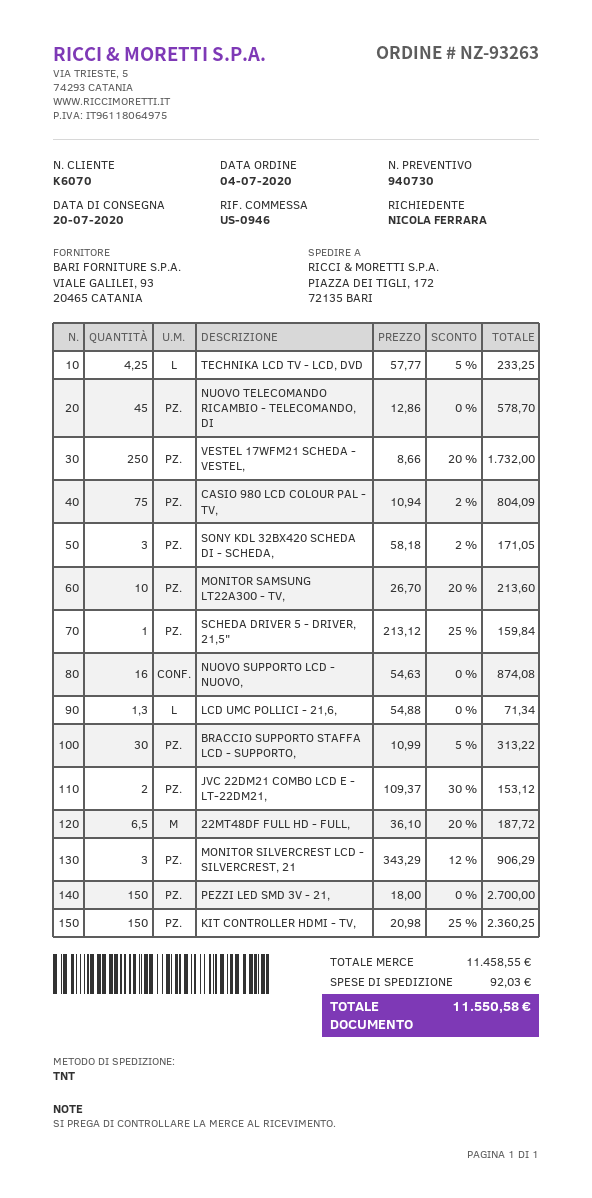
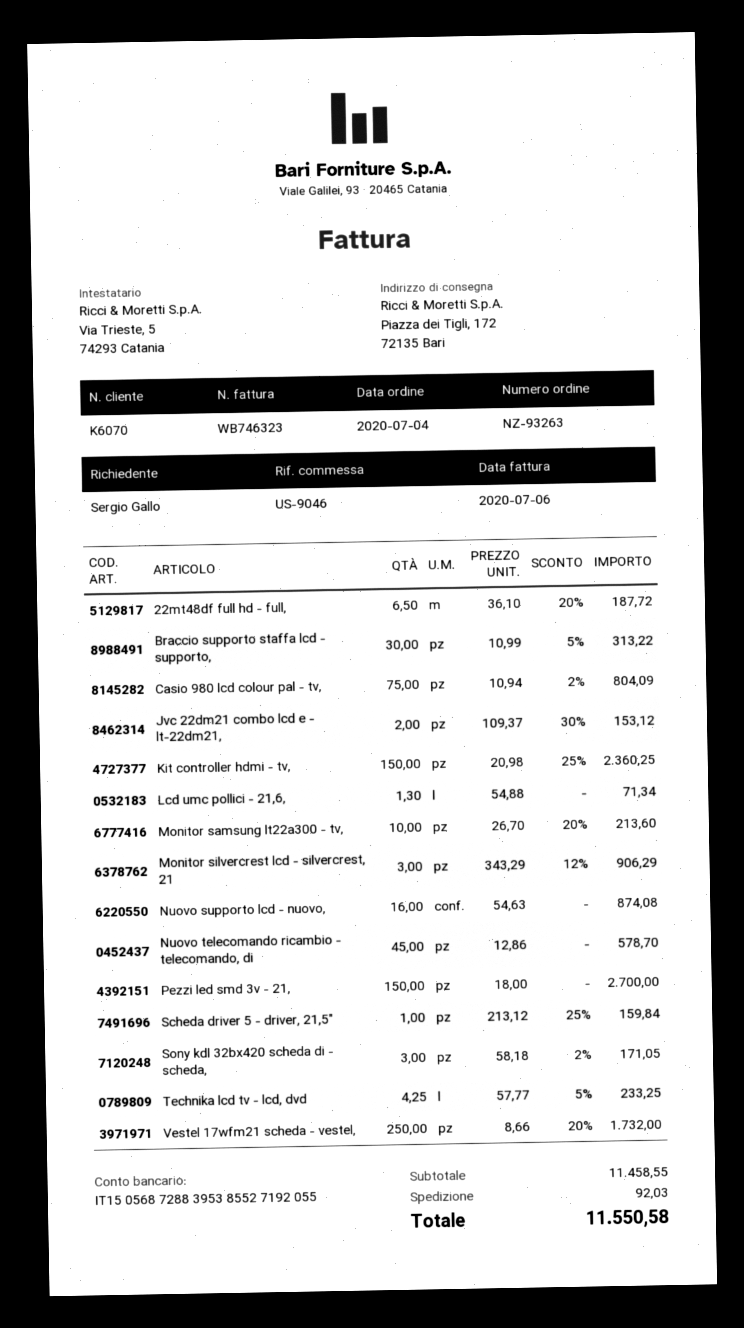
reference: US-0946 -> US-9046
ordered by: NICOLA FERRARA -> Sergio Gallo

